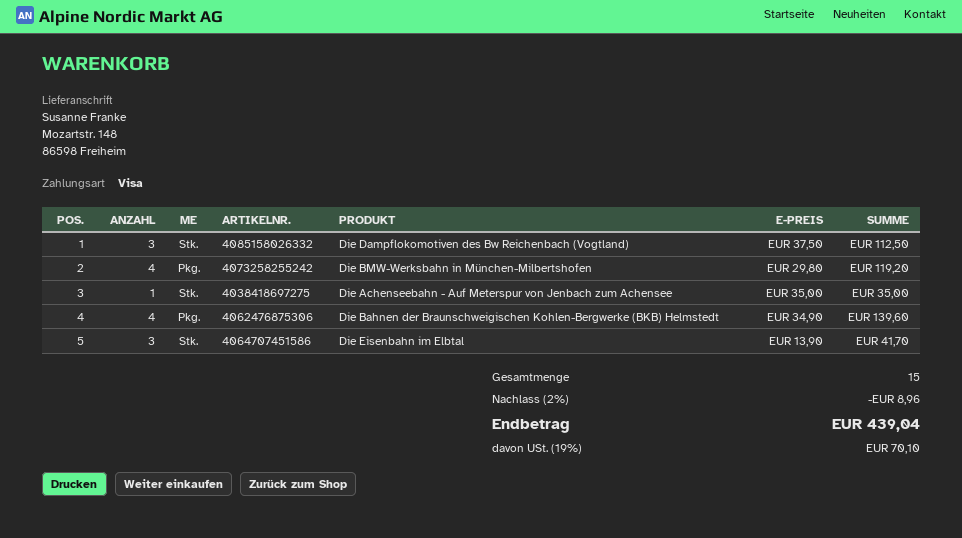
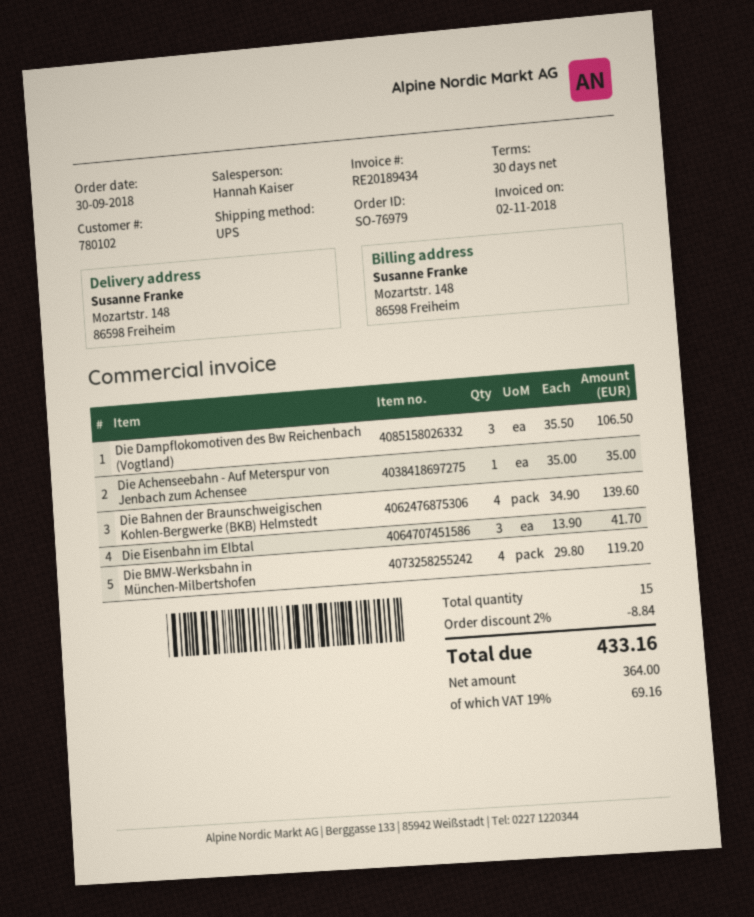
Die Dampflokomotiven des Bw Reichenbach (Vogtland): 3 x 37.50 = 112.50 -> 3 x 35.50 = 106.50
discount: 2% = 8.96 -> 2% = 8.84
tax: 19% = 70.10 -> 19% = 69.16
total: 439.04 -> 433.16

